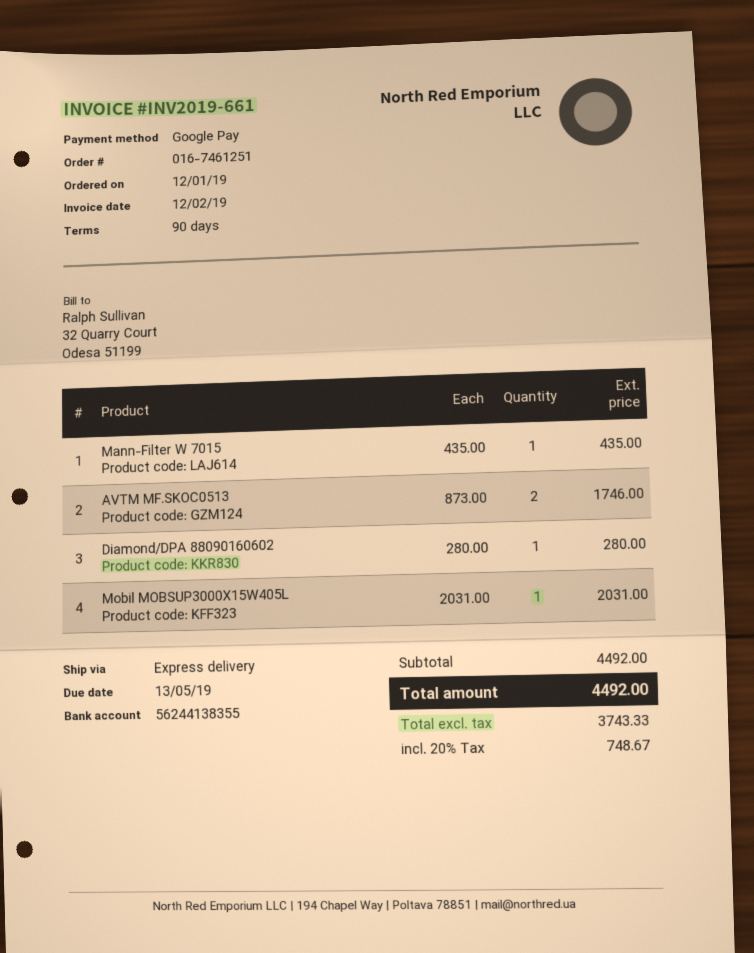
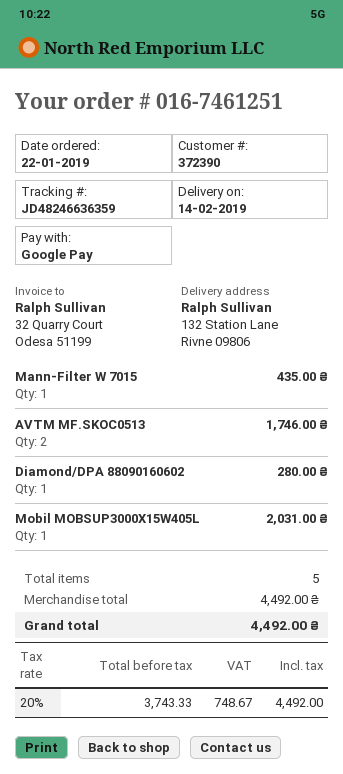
order date: 2019-01-12 -> 2019-01-22

